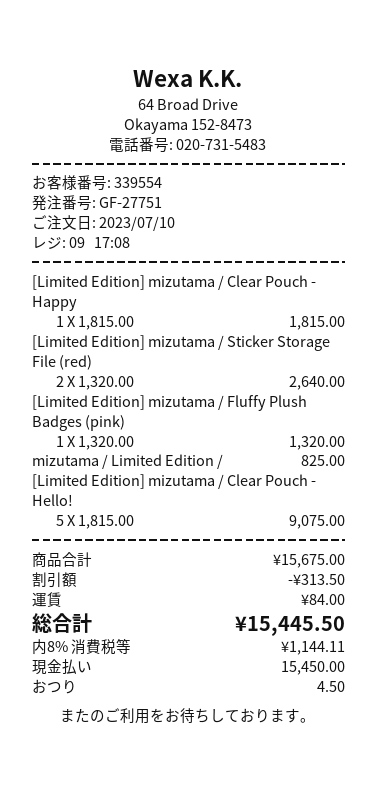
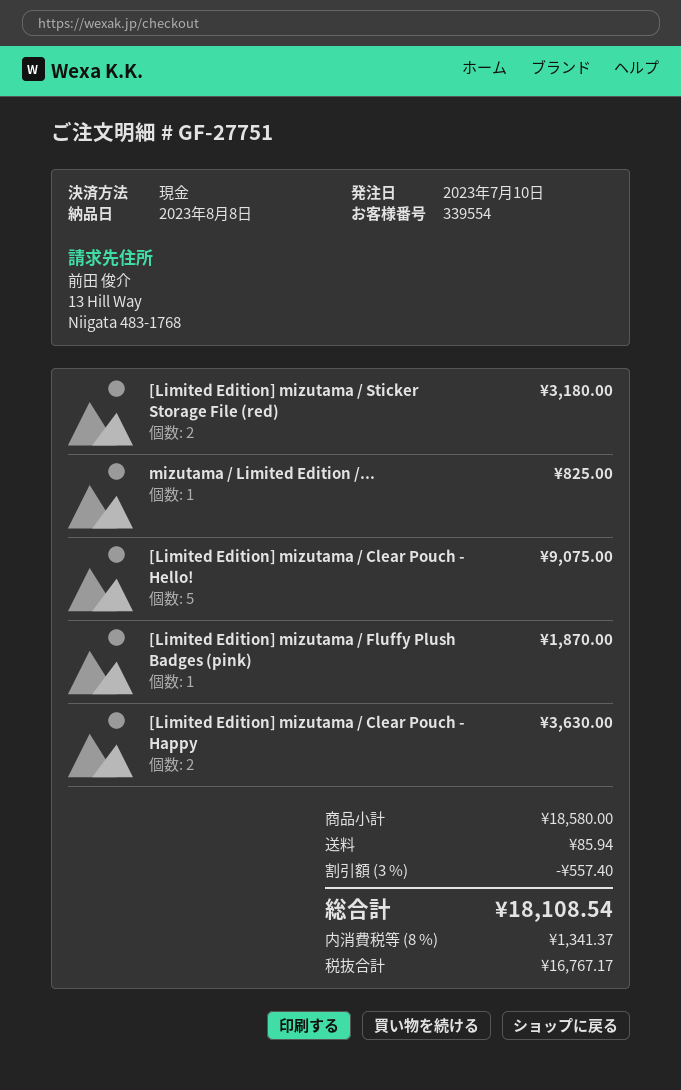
[Limited Edition] mizutama / Clear Pouch - Happy: 1 for 1815.00 -> 2 for 3630.00
[Limited Edition] mizutama / Sticker Storage File (red): 2 for 2640.00 -> 2 for 3180.00
[Limited Edition] mizutama / Fluffy Plush Badges (pink): 1 for 1320.00 -> 1 for 1870.00
subtotal: 15675.00 -> 18580.00
discount: 313.50 -> 557.40
shipping: 84.00 -> 85.94
tax: 8% = 1144.11 -> 8% = 1341.37
total: 15445.50 -> 18108.54

